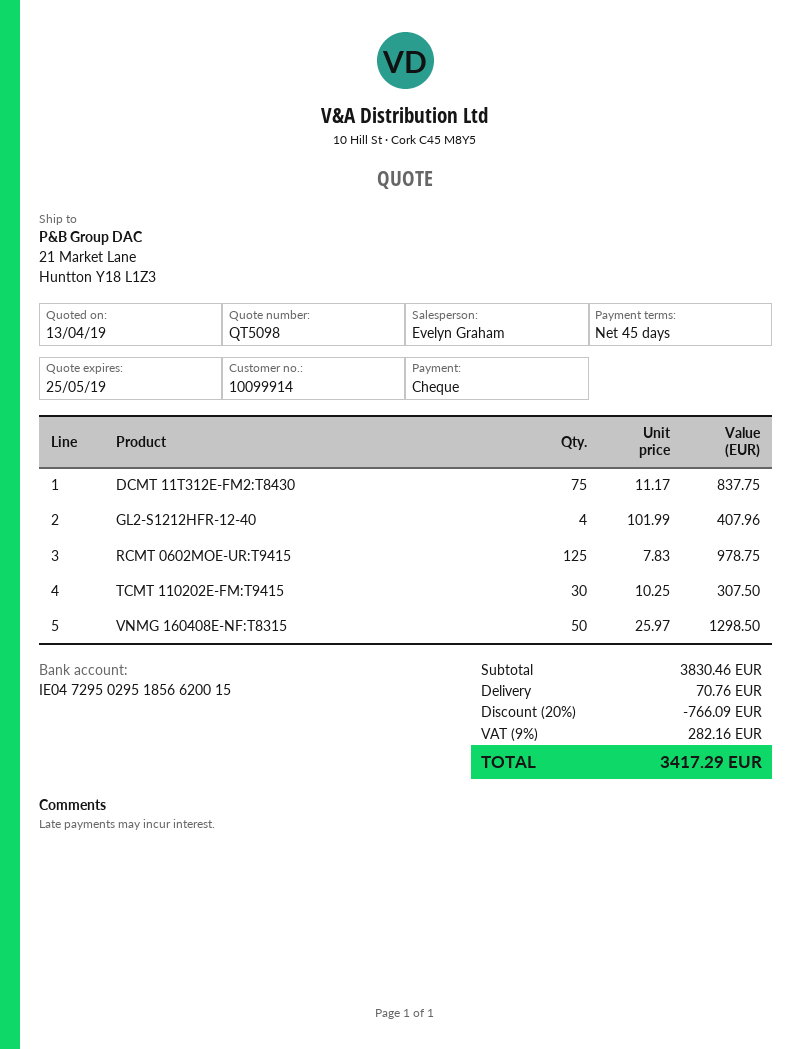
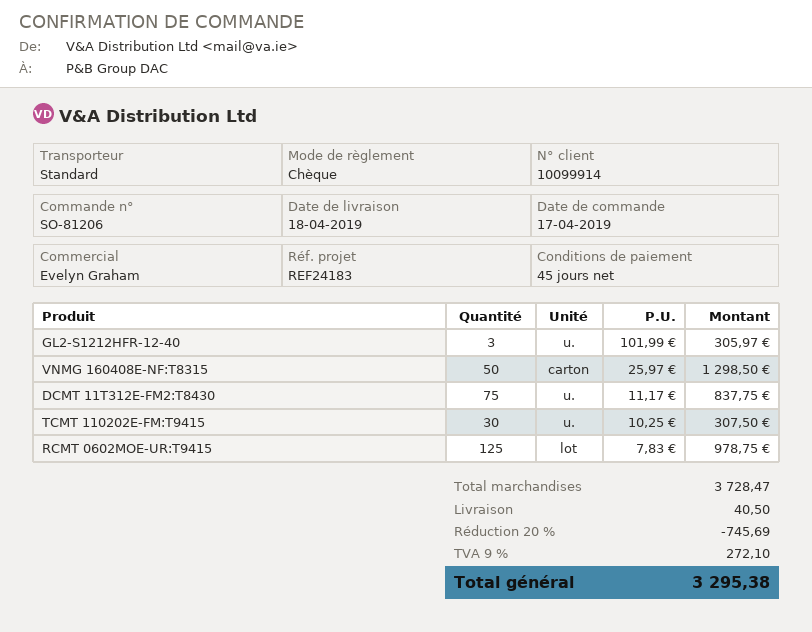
GL2-S1212HFR-12-40: 4 x 101.99 = 407.96 -> 3 x 101.99 = 305.97
subtotal: 3830.46 -> 3728.47
discount: 20% = 766.09 -> 20% = 745.69
shipping: 70.76 -> 40.50
tax: 9% = 282.16 -> 9% = 272.10
total: 3417.29 -> 3295.38

